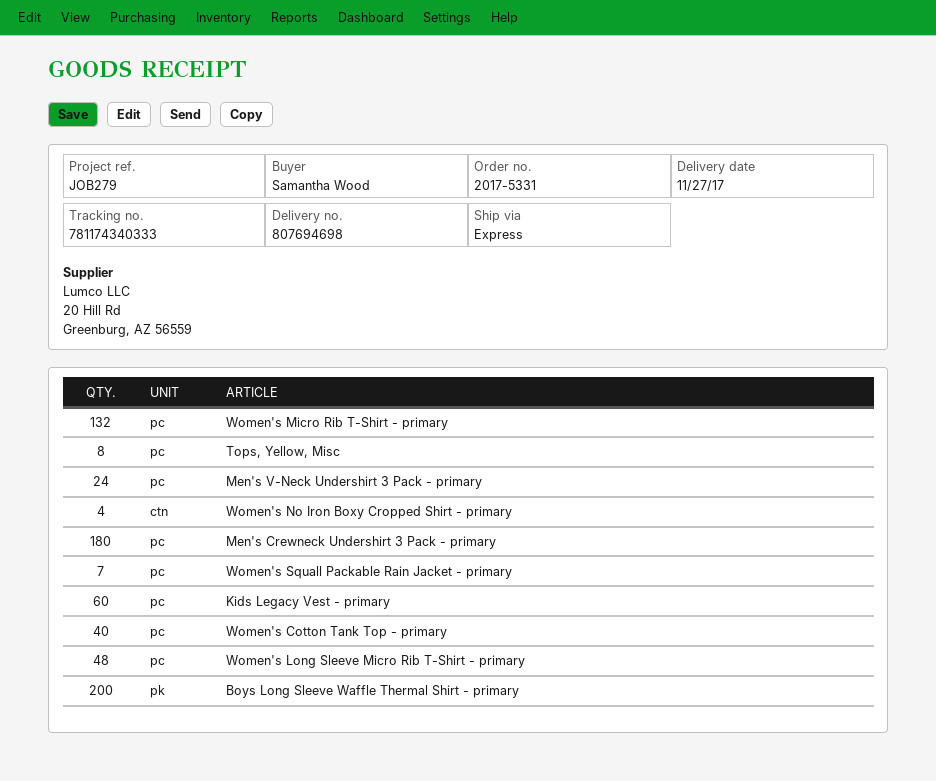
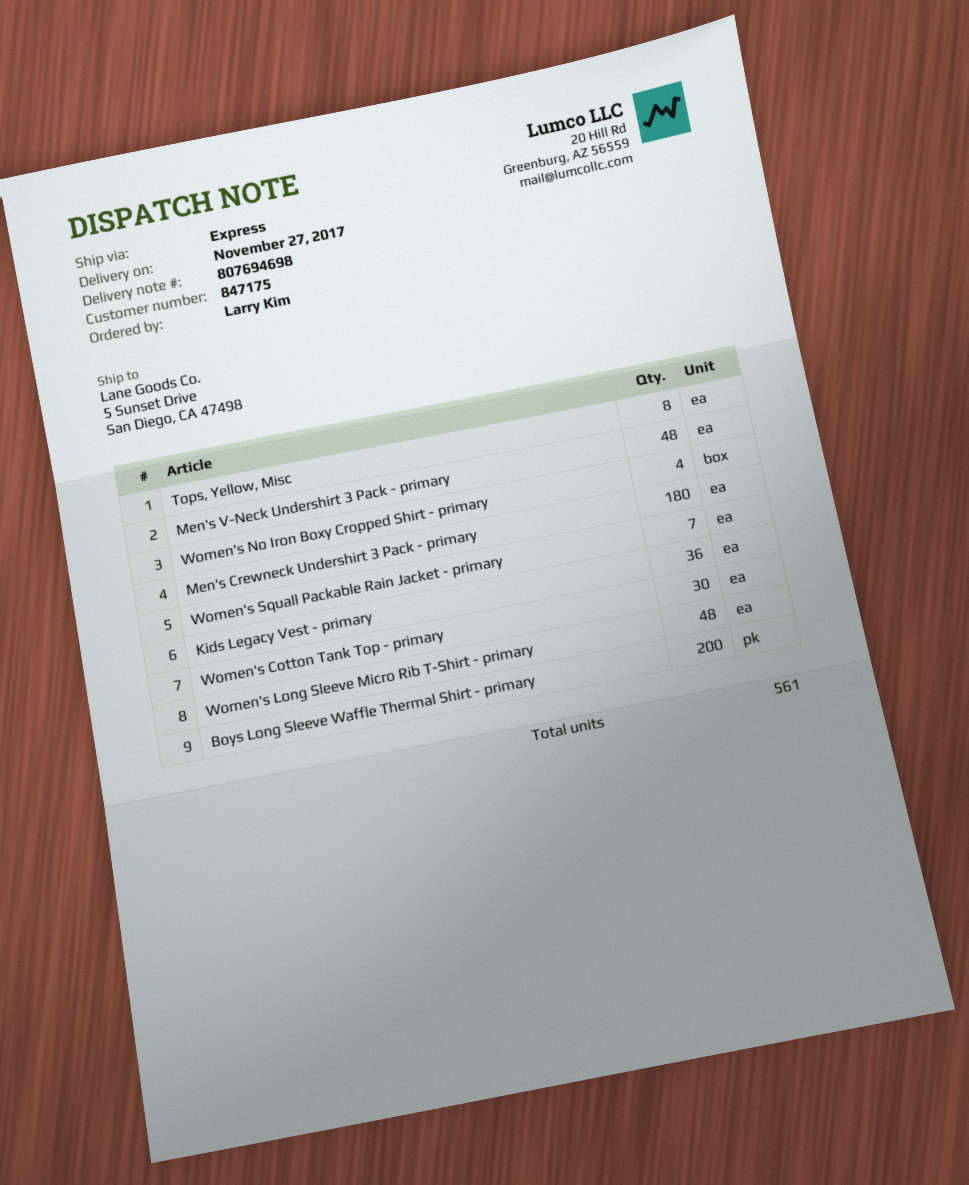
ordered by: Samantha Wood -> Larry Kim
Women's Micro Rib T-Shirt - primary: 132 -> none
Men's V-Neck Undershirt 3 Pack - primary: 24 -> 48
Kids Legacy Vest - primary: 60 -> 36
Women's Cotton Tank Top - primary: 40 -> 30

